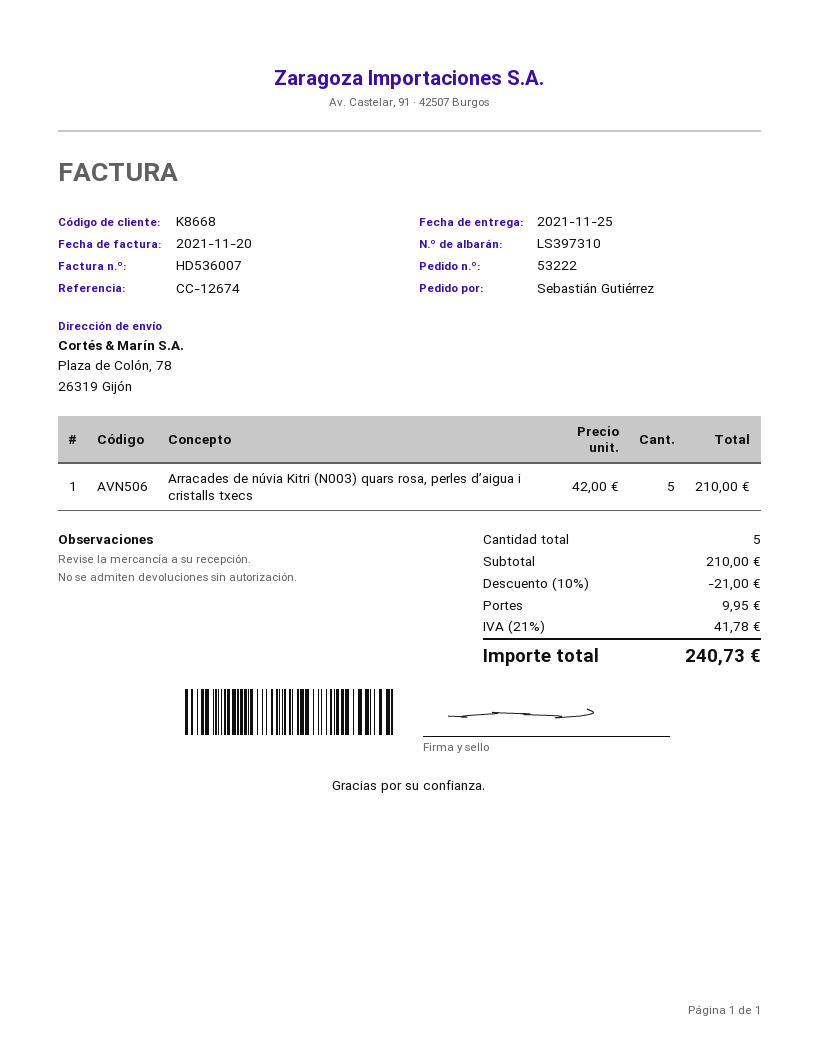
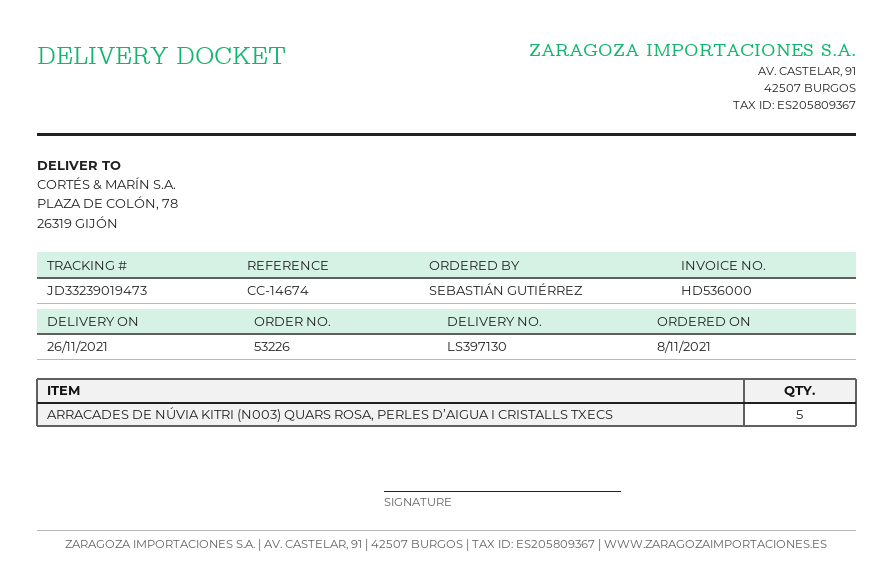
order number: 53222 -> 53226
delivery note number: LS397310 -> LS397130
delivery date: 2021-11-25 -> 2021-11-26
invoice number: HD536007 -> HD536000
reference: CC-12674 -> CC-14674

